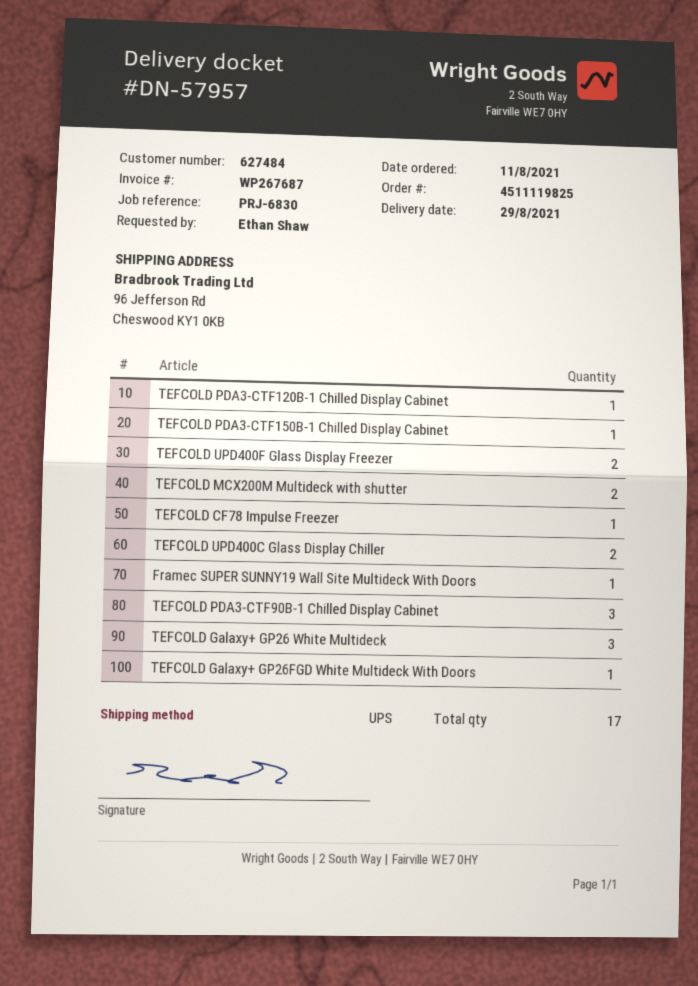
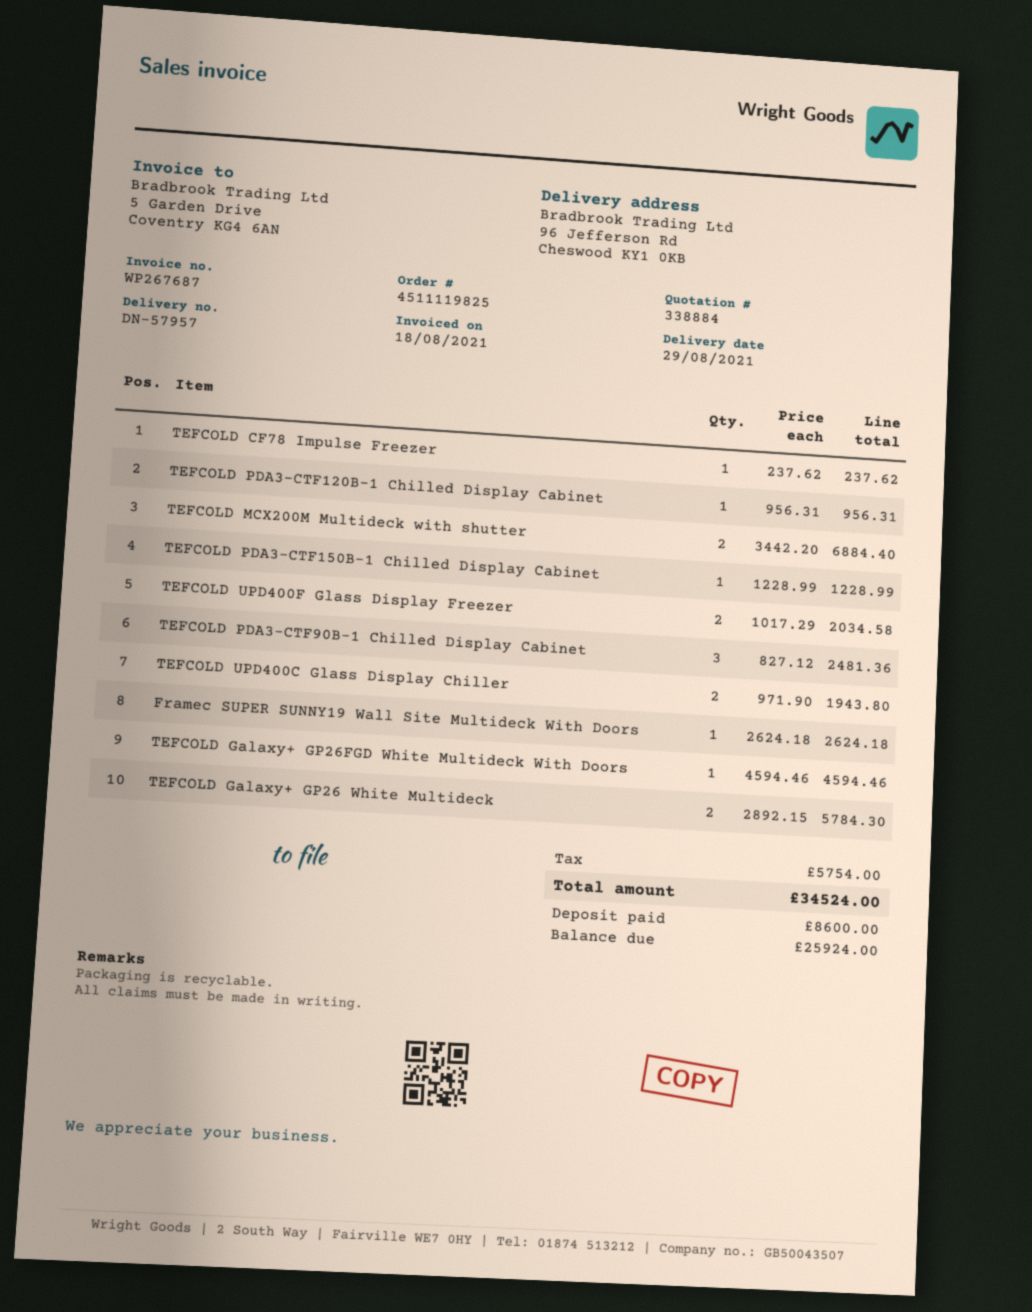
TEFCOLD Galaxy+ GP26 White Multideck: 3 -> 2

